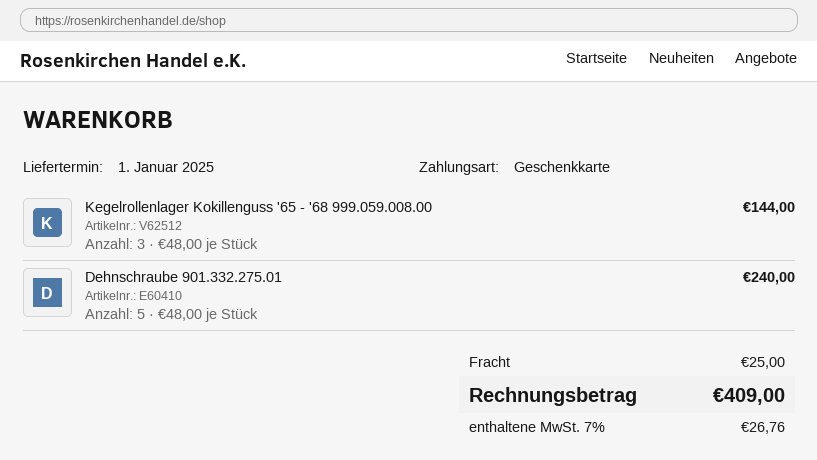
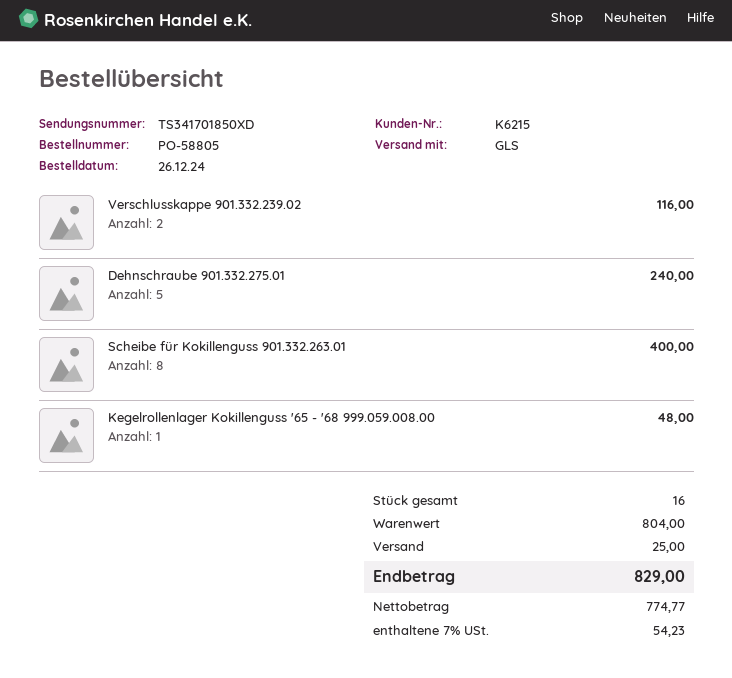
Kegelrollenlager Kokillenguss '65 - '68 999.059.008.00: 3 for 144.00 -> 1 for 48.00
Verschlusskappe 901.332.239.02: none -> 2 for 116.00
Scheibe für Kokillenguss 901.332.263.01: none -> 8 for 400.00
tax: 7% = 26.76 -> 7% = 54.23
total: 409.00 -> 829.00

